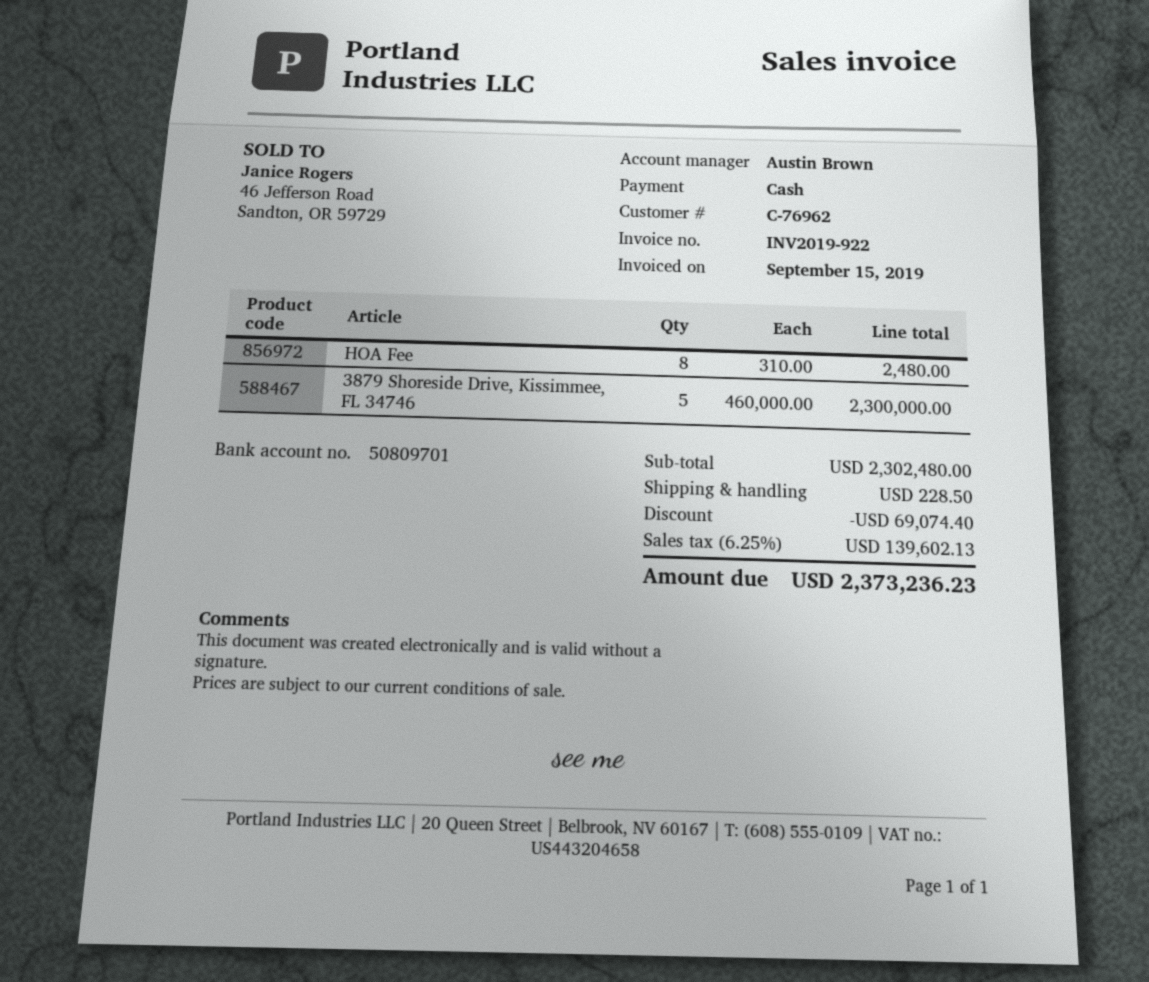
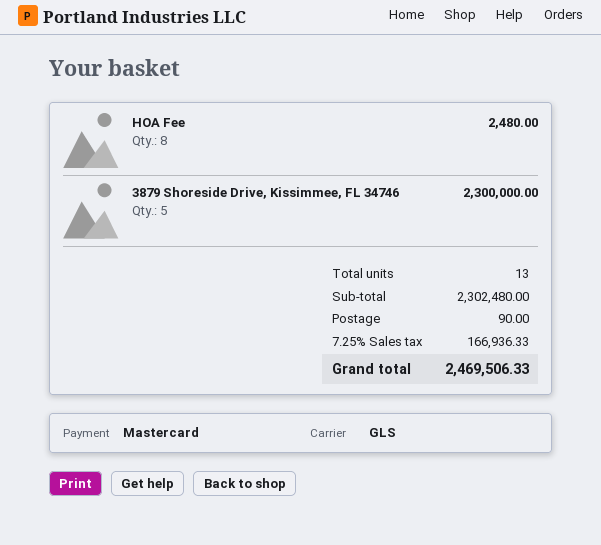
payment method: cash -> Mastercard
discount: 69074.40 -> none
shipping: 228.50 -> 90.00
tax: 6.25% = 139602.13 -> 7.25% = 166936.33
total: 2373236.23 -> 2469506.33

